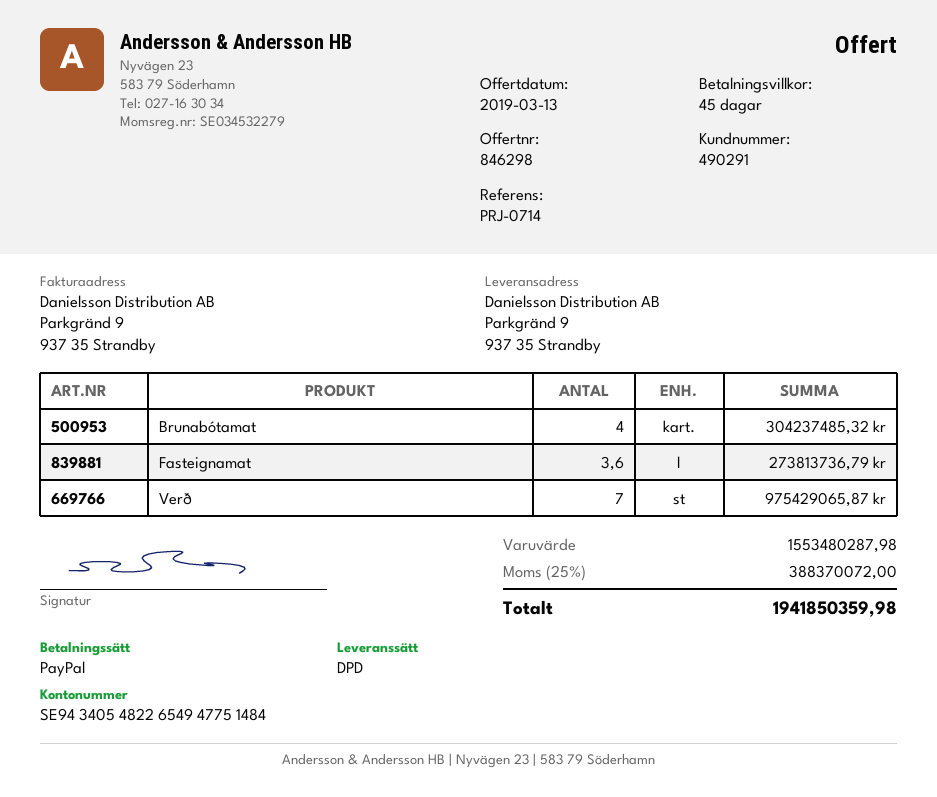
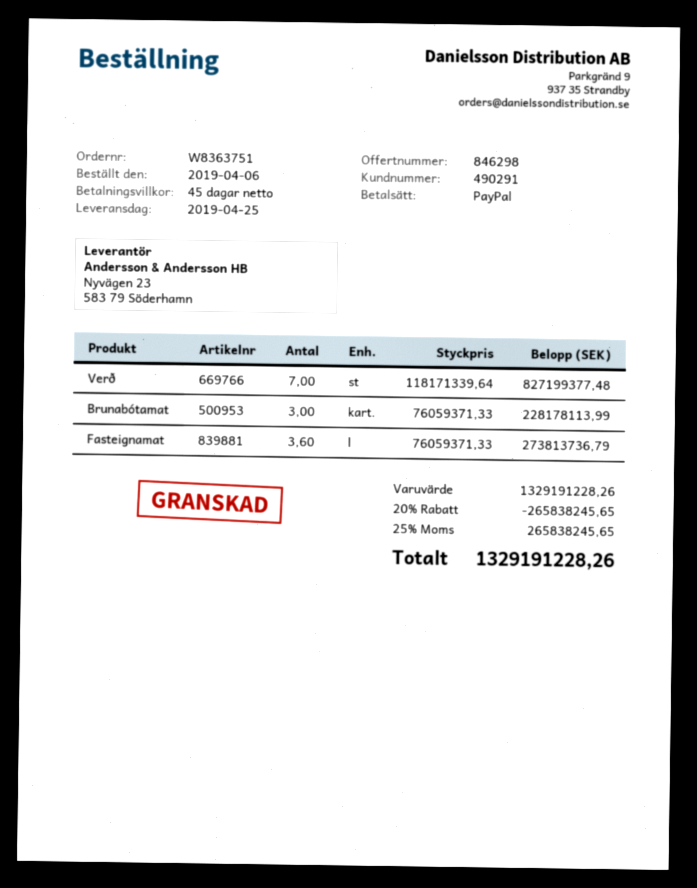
Brunabótamat: 4 for 304237485.32 -> 3 for 228178113.99
Verð: 7 for 975429065.87 -> 7 for 827199377.48
subtotal: 1553480287.98 -> 1329191228.26
discount: none -> 20% = 265838245.65
tax: 25% = 388370072.00 -> 25% = 265838245.65
total: 1941850359.98 -> 1329191228.26

